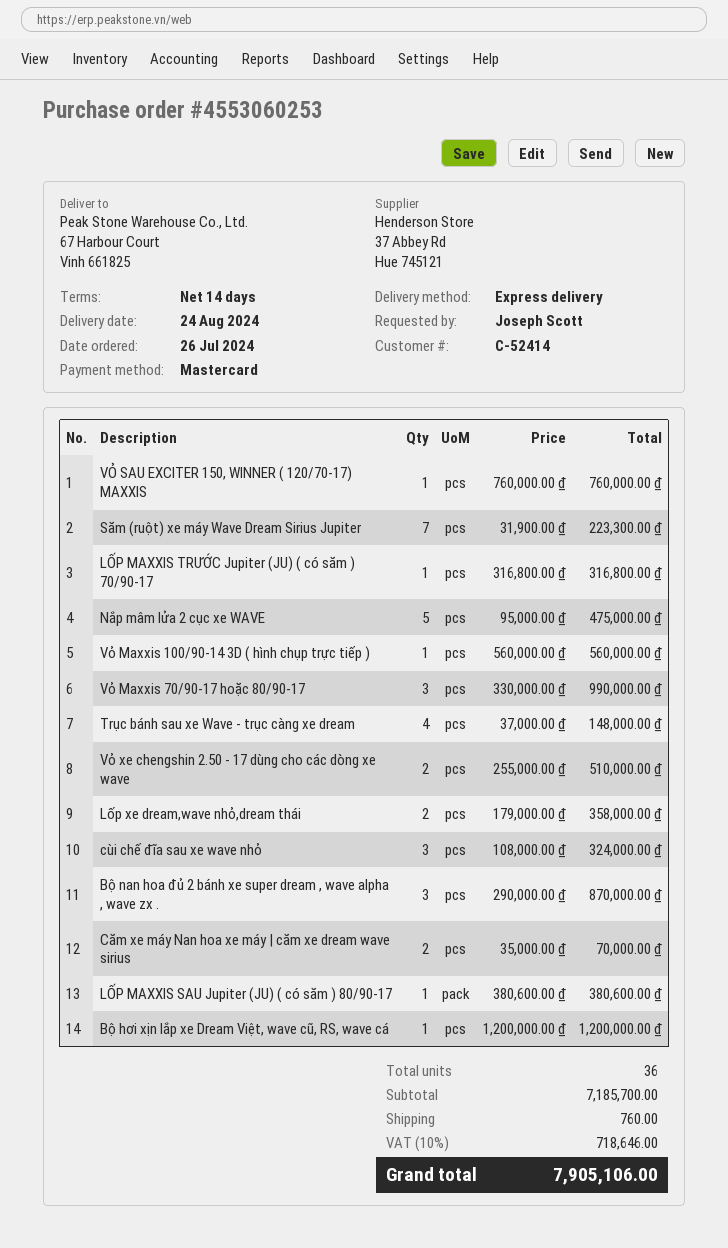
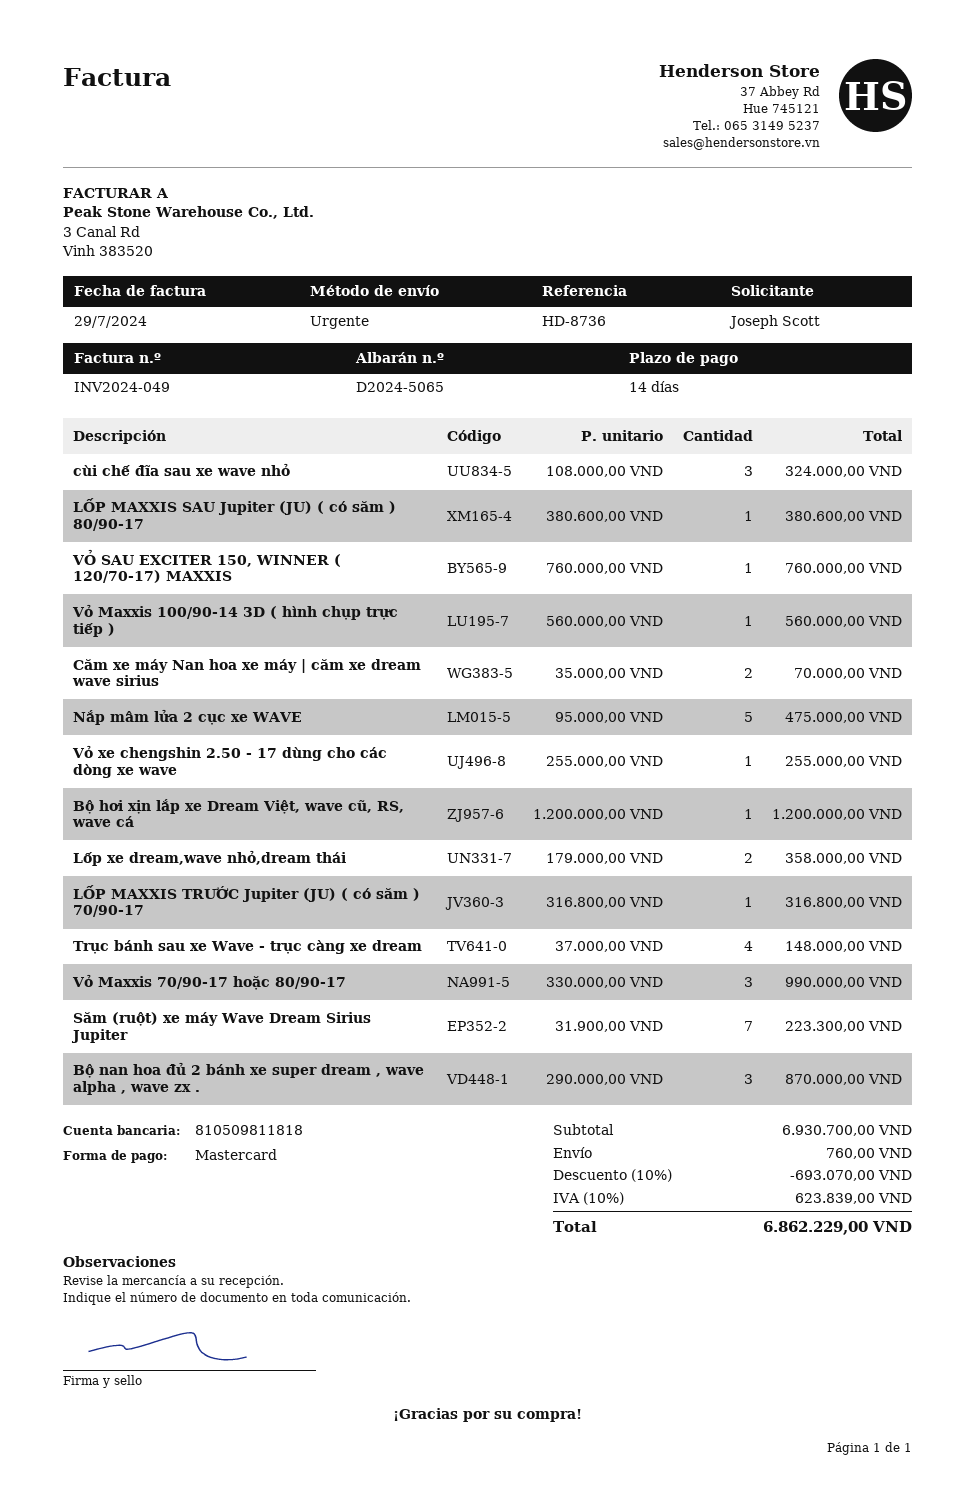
Vỏ xe chengshin 2.50 - 17 dùng cho các dòng xe wave: 2 x 255000.00 = 510000.00 -> 1 x 255000.00 = 255000.00
subtotal: 7185700.00 -> 6930700.00
discount: none -> 10% = 693070.00
tax: 10% = 718646.00 -> 10% = 623839.00
total: 7905106.00 -> 6862229.00

